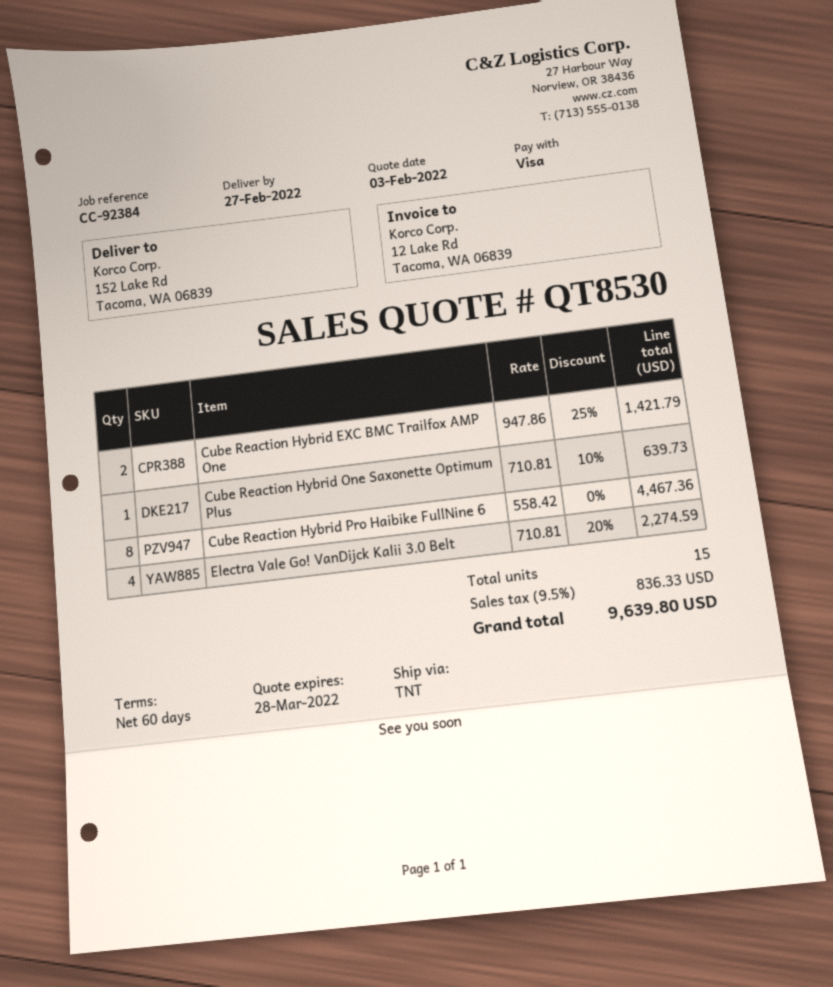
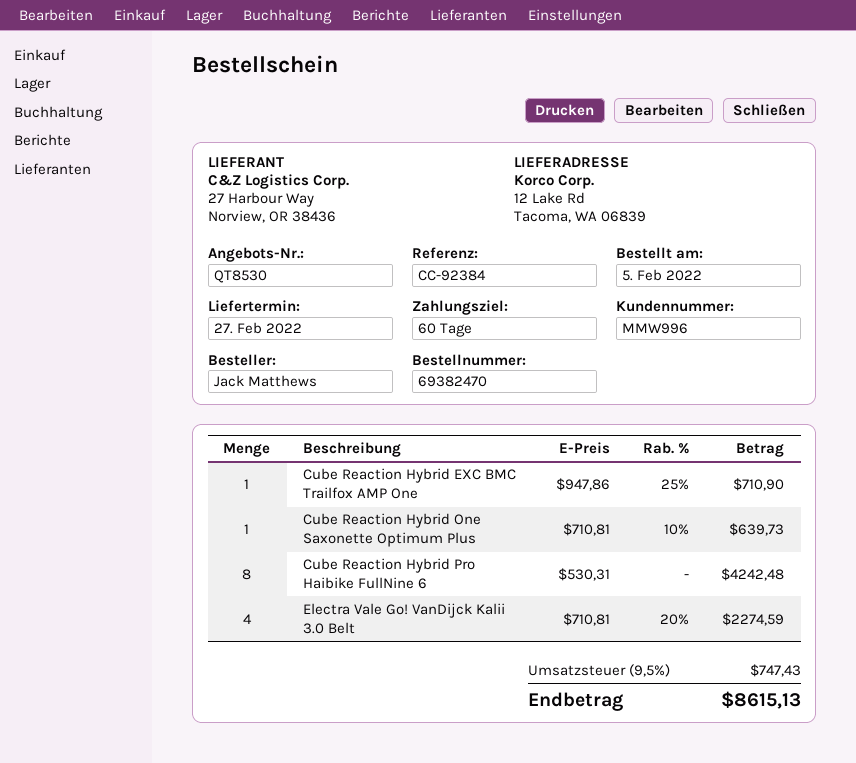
ship to: 152 Lake Rd, Tacoma, WA 06839 -> 12 Lake Rd, Tacoma, WA 06839
Cube Reaction Hybrid EXC BMC Trailfox AMP One: 2 x 947.86 - 25% = 1421.79 -> 1 x 947.86 - 25% = 710.90
Cube Reaction Hybrid Pro Haibike FullNine 6: 8 x 558.42 = 4467.36 -> 8 x 530.31 = 4242.48
tax: 9.5% = 836.33 -> 9.5% = 747.43
total: 9639.80 -> 8615.13

